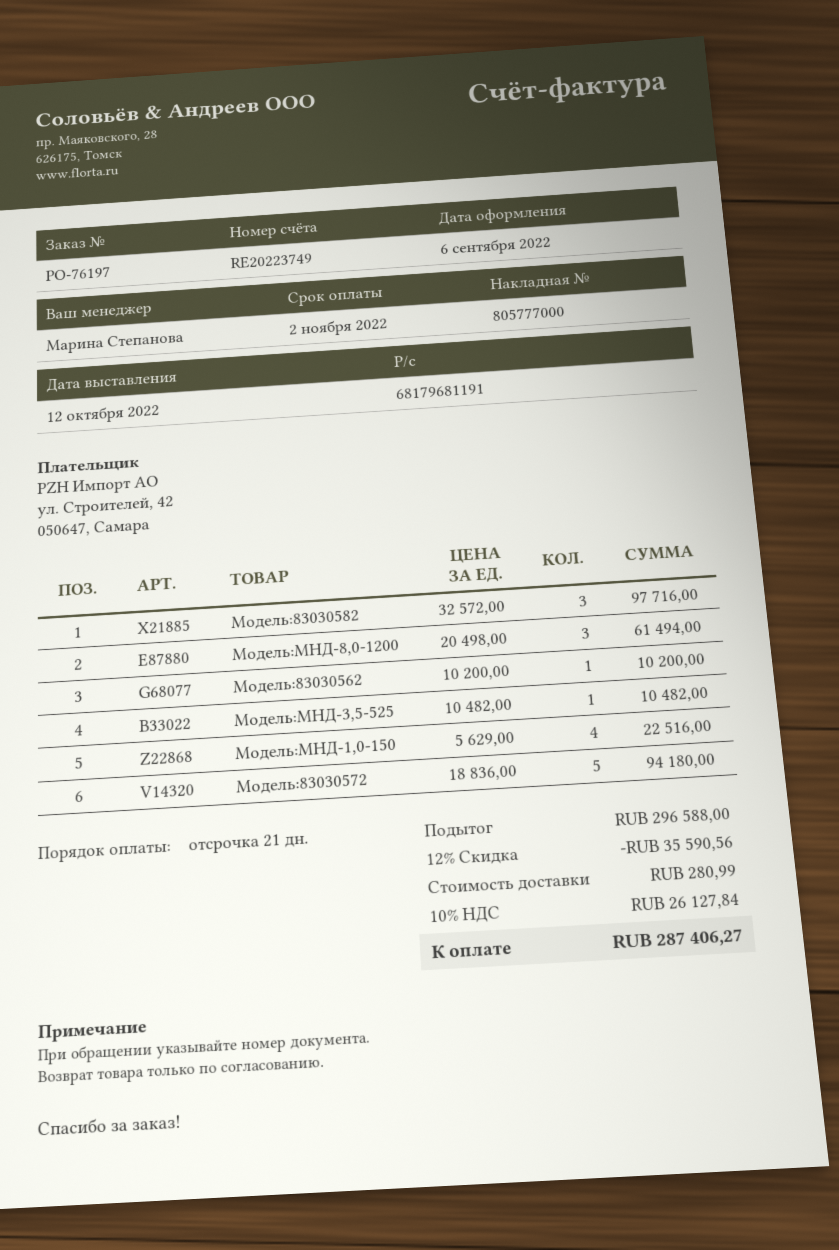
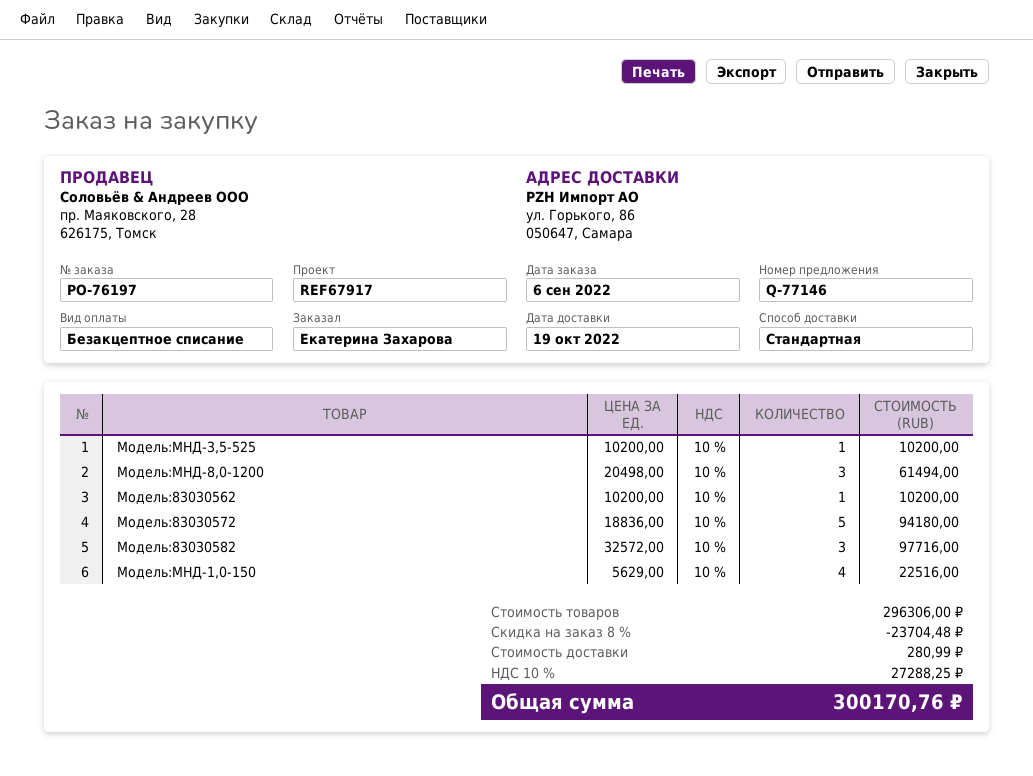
Модель:МНД-3,5-525: 1 x 10482.00 = 10482.00 -> 1 x 10200.00 = 10200.00
subtotal: 296588.00 -> 296306.00
discount: 12% = 35590.56 -> 8% = 23704.48
tax: 10% = 26127.84 -> 10% = 27288.25
total: 287406.27 -> 300170.76

